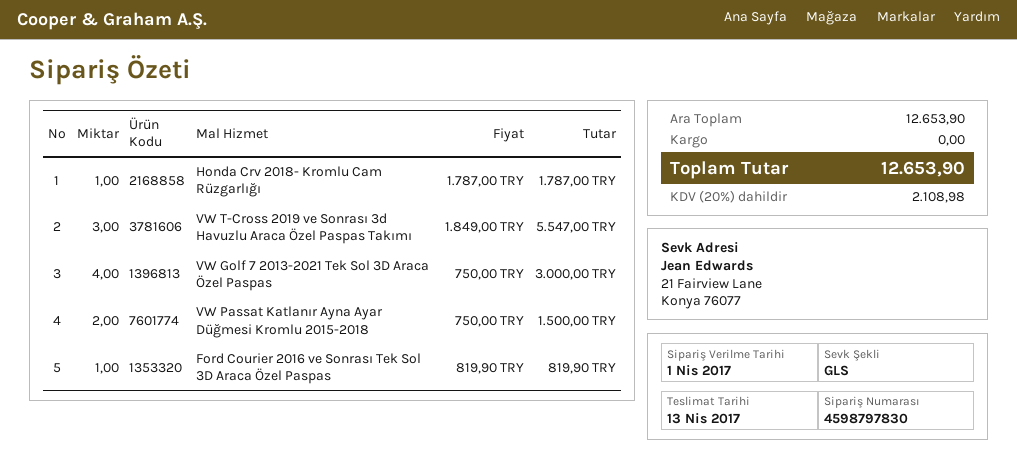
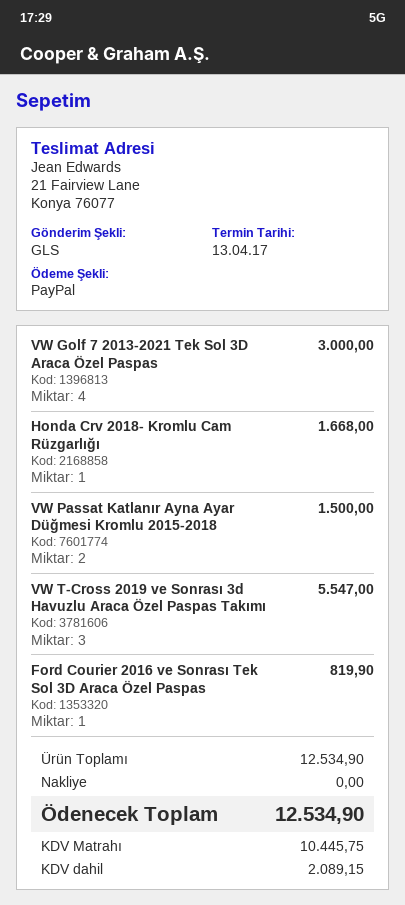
Honda Crv 2018- Kromlu Cam Rüzgarlığı: 1 for 1787.00 -> 1 for 1668.00
subtotal: 12653.90 -> 12534.90
tax: 2108.98 -> 2089.15
total: 12653.90 -> 12534.90

